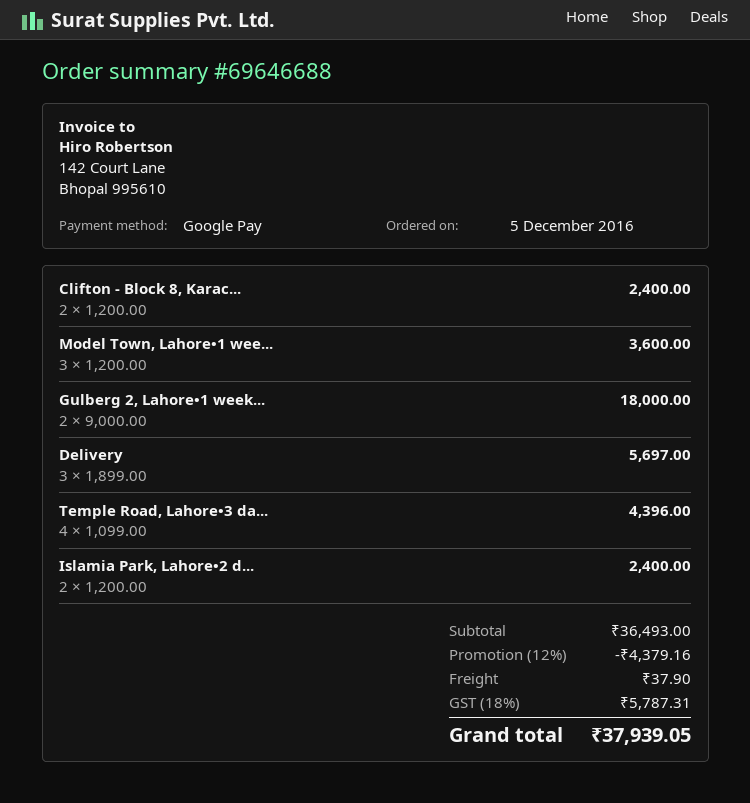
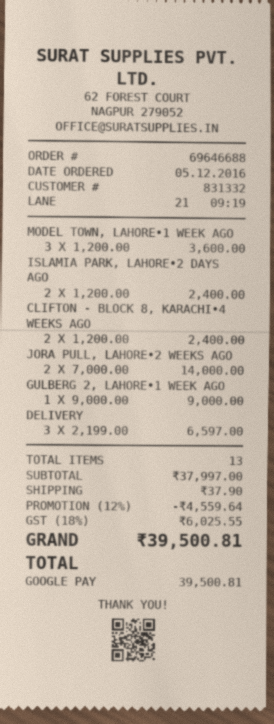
Gulberg 2, Lahore•1 week...: 2 x 9000.00 = 18000.00 -> 1 x 9000.00 = 9000.00
Delivery: 3 x 1899.00 = 5697.00 -> 3 x 2199.00 = 6597.00
Temple Road, Lahore•3 da...: 4 x 1099.00 = 4396.00 -> none
JORA PULL, LAHORE•2 WEEKS AGO: none -> 2 x 7000.00 = 14000.00
subtotal: 36493.00 -> 37997.00
discount: 12% = 4379.16 -> 12% = 4559.64
tax: 18% = 5787.31 -> 18% = 6025.55
total: 37939.05 -> 39500.81

